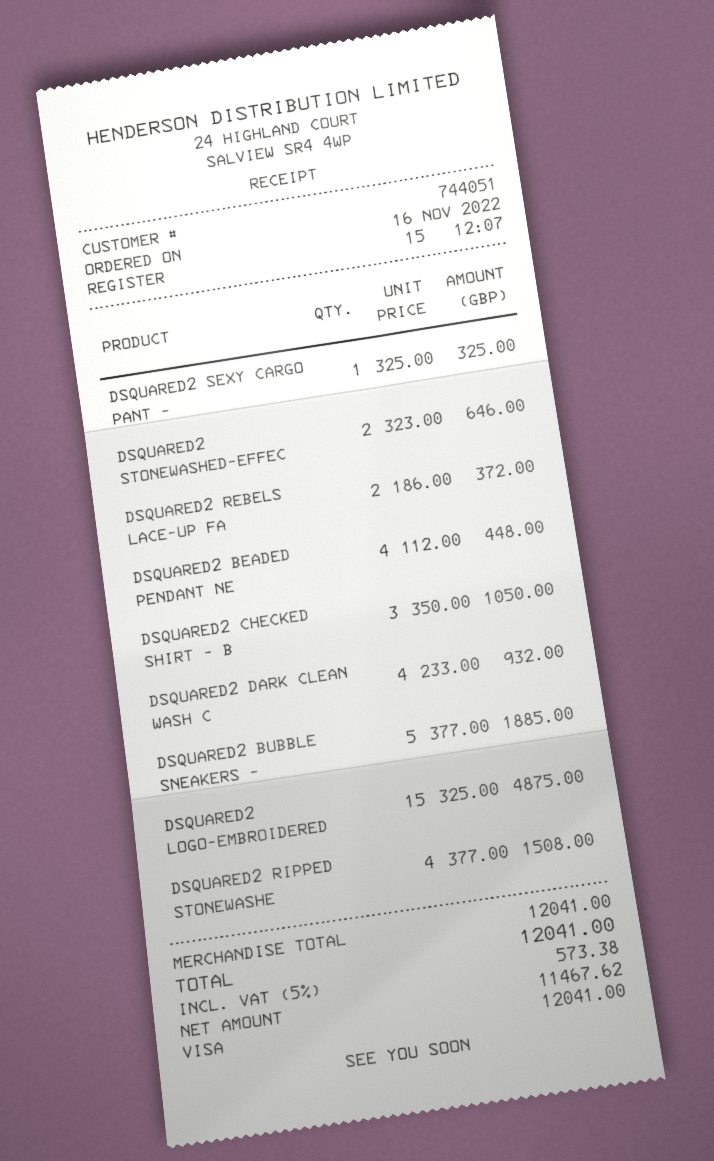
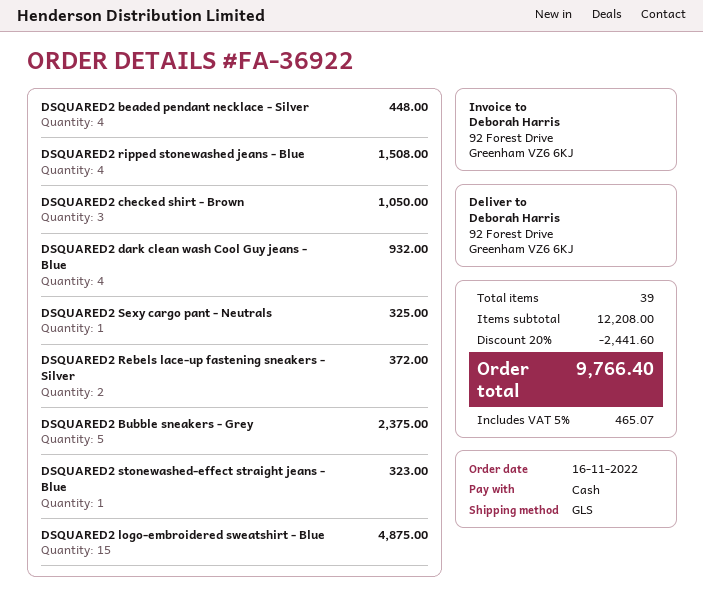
payment method: Visa -> cash
DSQUARED2 STONEWASHED-EFFEC: 2 for 646.00 -> 1 for 323.00
DSQUARED2 BUBBLE SNEAKERS -: 5 for 1885.00 -> 5 for 2375.00
subtotal: 12041.00 -> 12208.00
discount: none -> 20% = 2441.60
tax: 5% = 573.38 -> 5% = 465.07
total: 12041.00 -> 9766.40

